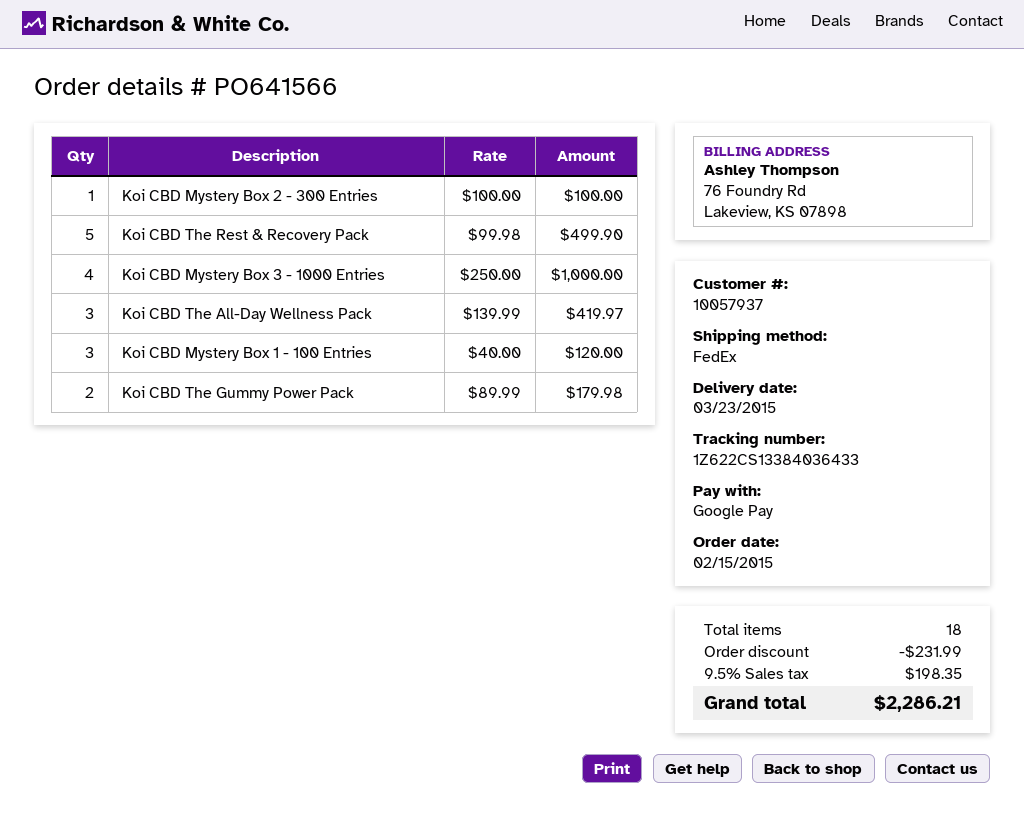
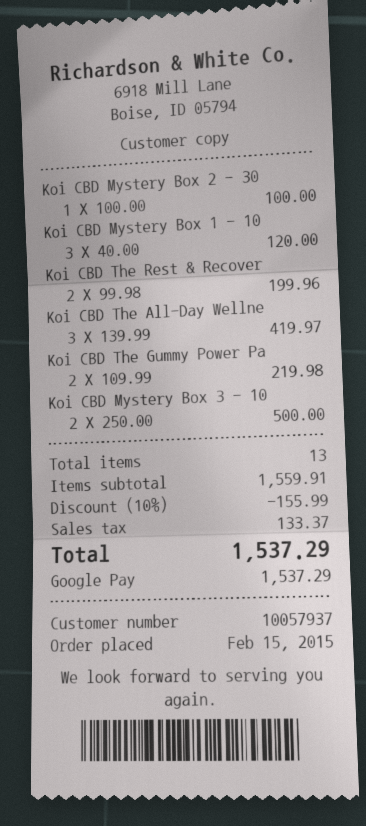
Koi CBD The Rest & Recovery Pack: 5 x 99.98 = 499.90 -> 2 x 99.98 = 199.96
Koi CBD Mystery Box 3 - 1000 Entries: 4 x 250.00 = 1000.00 -> 2 x 250.00 = 500.00
Koi CBD The Gummy Power Pack: 2 x 89.99 = 179.98 -> 2 x 109.99 = 219.98
total quantity: 18 -> 13
discount: 231.99 -> 155.99
tax: 198.35 -> 133.37
total: 2286.21 -> 1537.29

